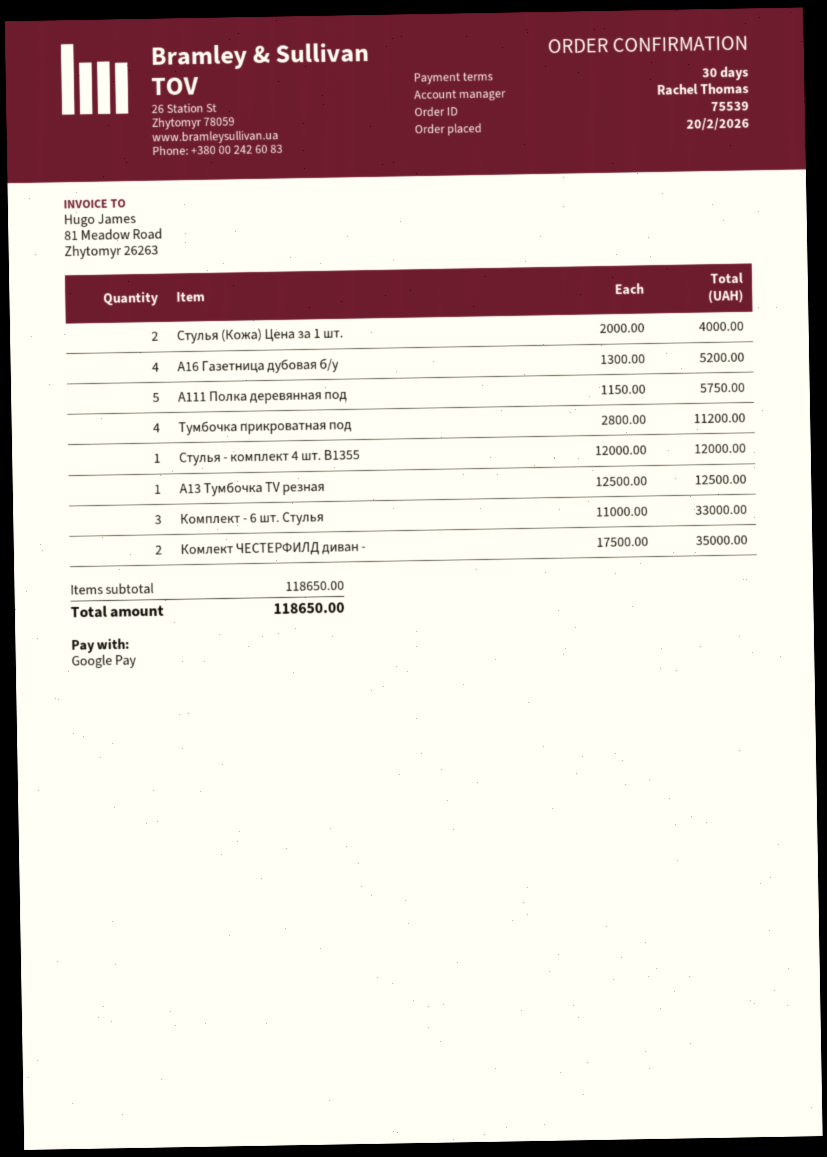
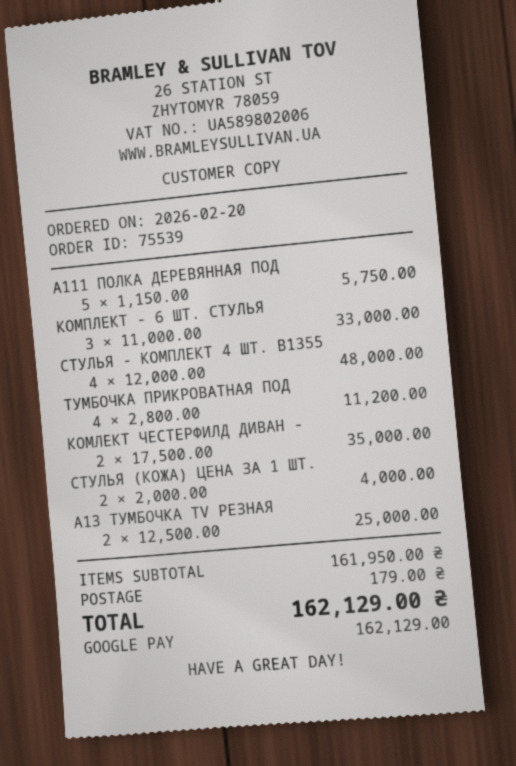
А16 Газетница дубовая б/у: 4 x 1300.00 = 5200.00 -> none
Стулья - комплект 4 шт. В1355: 1 x 12000.00 = 12000.00 -> 4 x 12000.00 = 48000.00
А13 Тумбочка TV резная: 1 x 12500.00 = 12500.00 -> 2 x 12500.00 = 25000.00
subtotal: 118650.00 -> 161950.00
shipping: none -> 179.00
total: 118650.00 -> 162129.00

